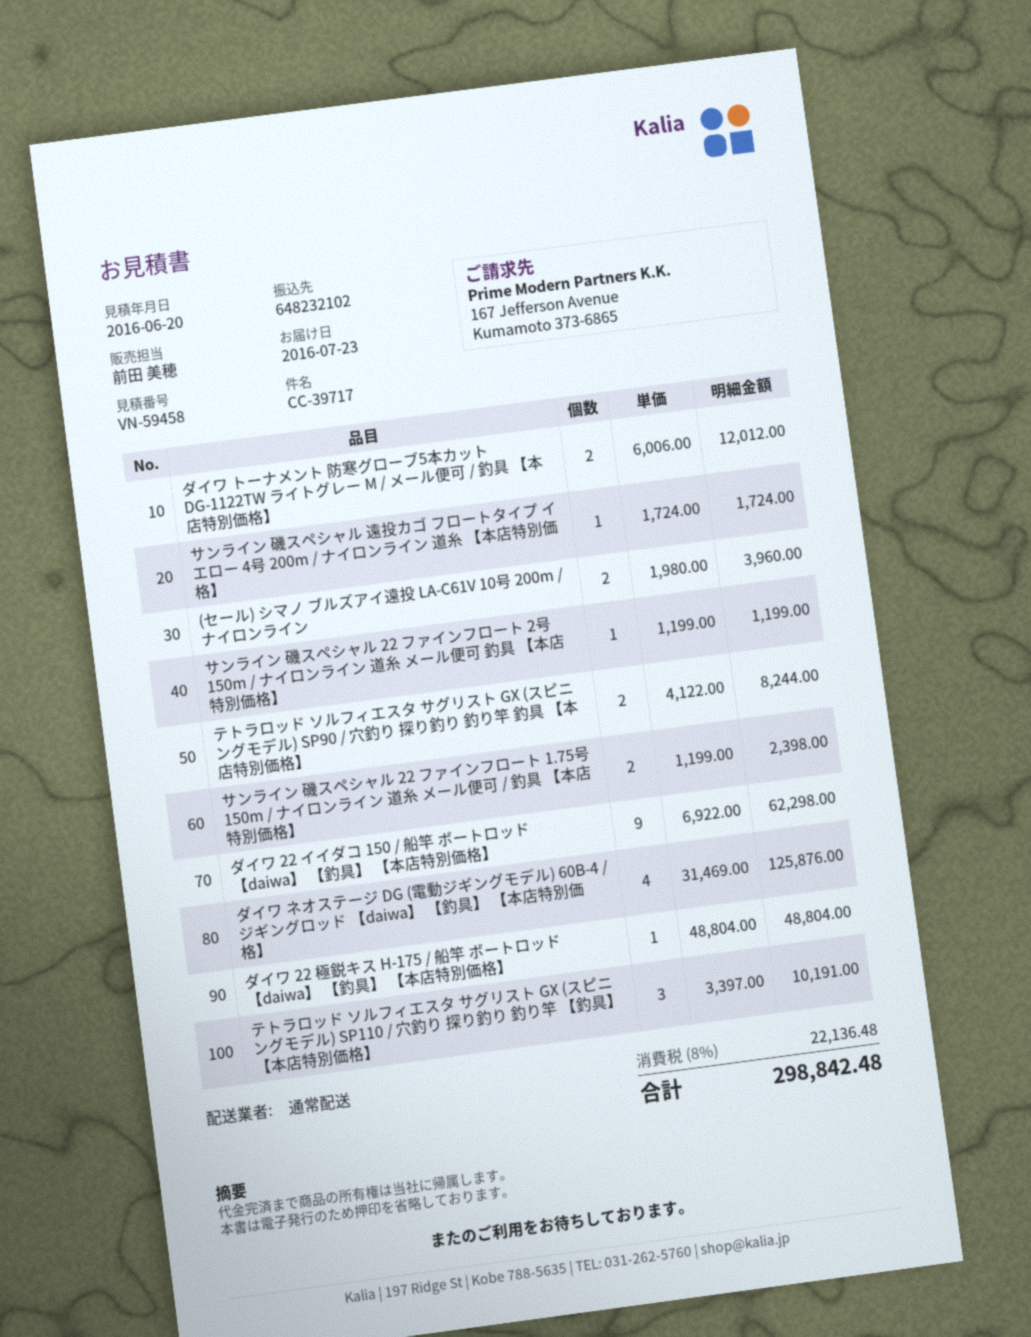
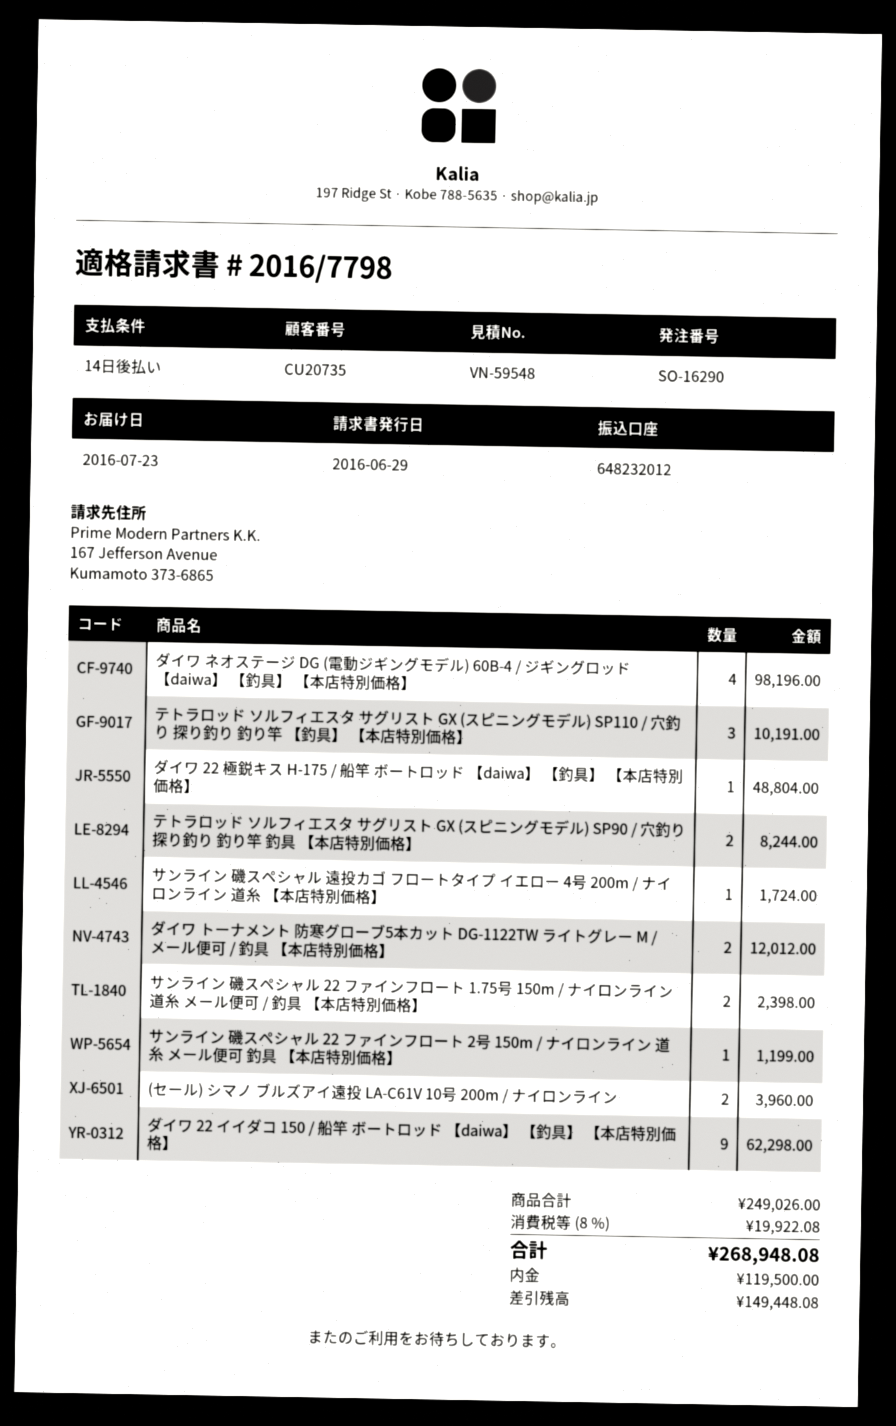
quote number: VN-59458 -> VN-59548
bank account: 648232102 -> 648232012
ダイワ ネオステージ DG (電動ジギングモデル) 60B-4 / ジギングロッド 【daiwa】 【釣具】 【本店特別価格】: 4 for 125876.00 -> 4 for 98196.00
tax: 8% = 22136.48 -> 8% = 19922.08
total: 298842.48 -> 268948.08

